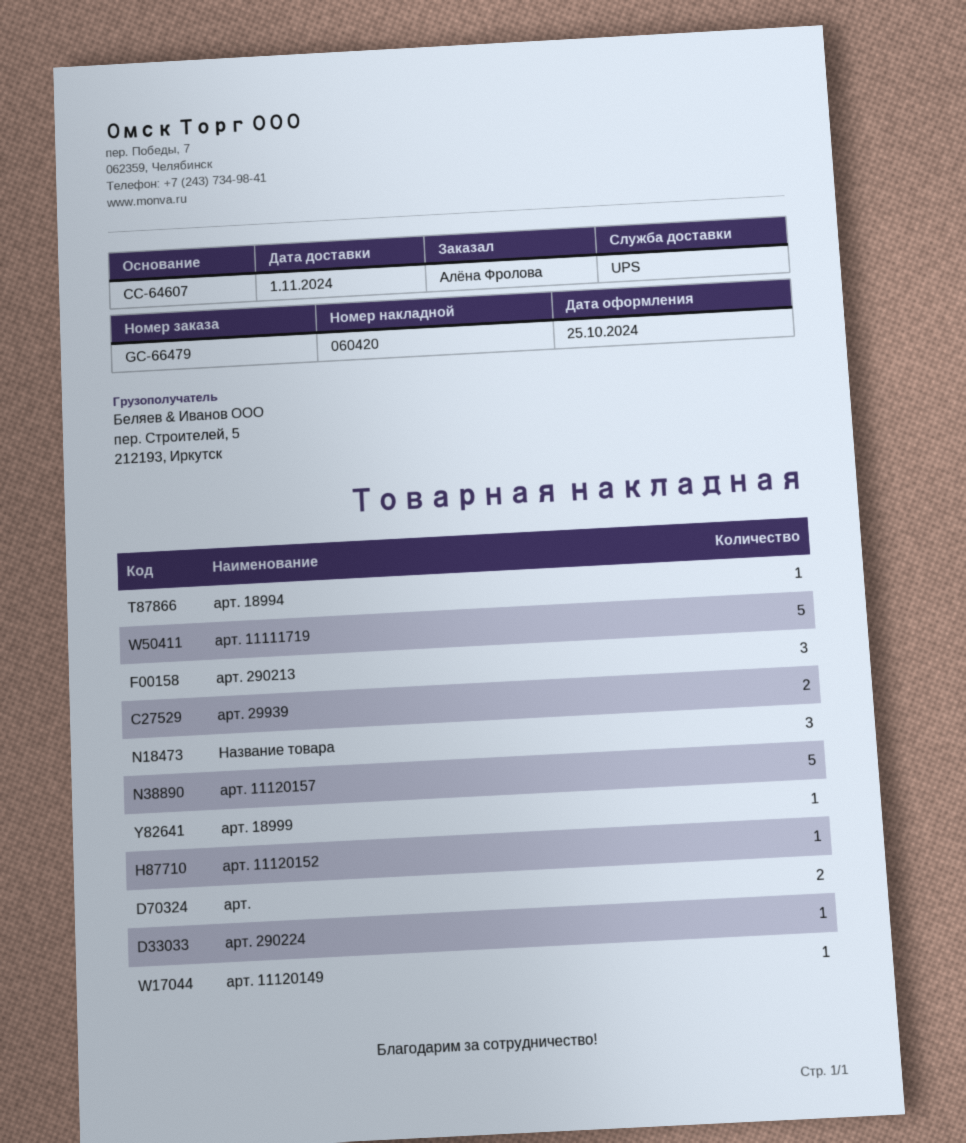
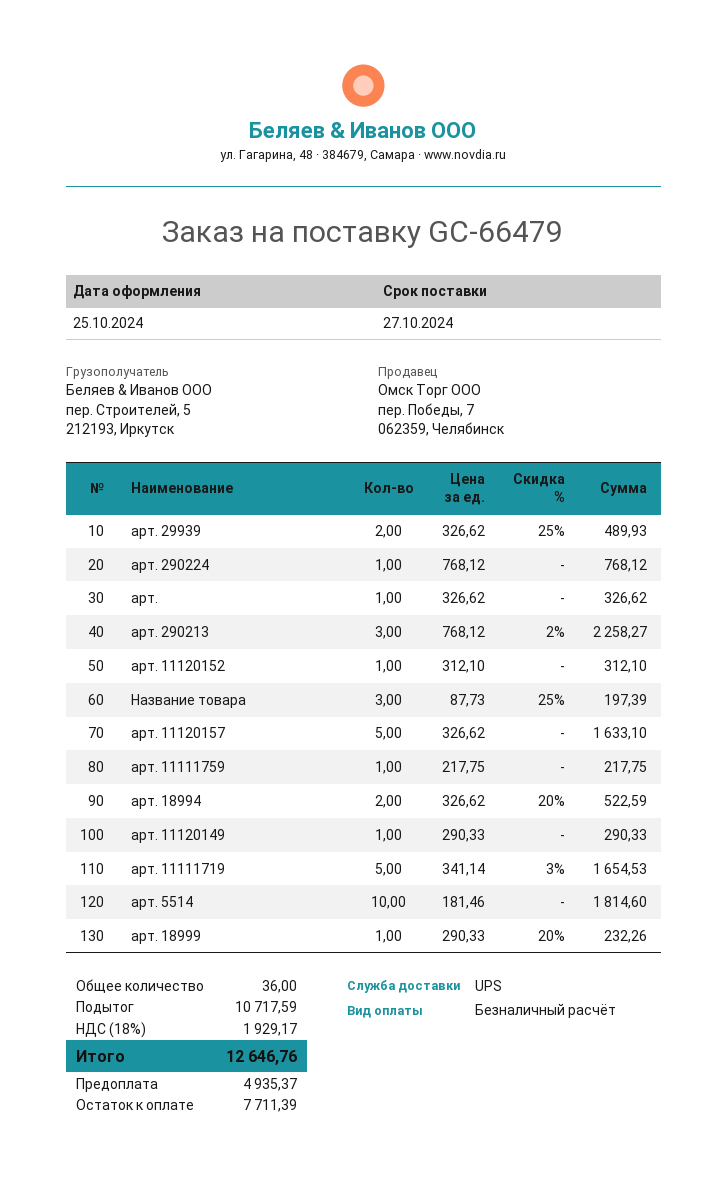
delivery date: 2024-11-01 -> 2024-10-27
арт. 18994: 1 -> 2
арт.: 2 -> 1
арт. 11111759: none -> 1
арт. 5514: none -> 10

